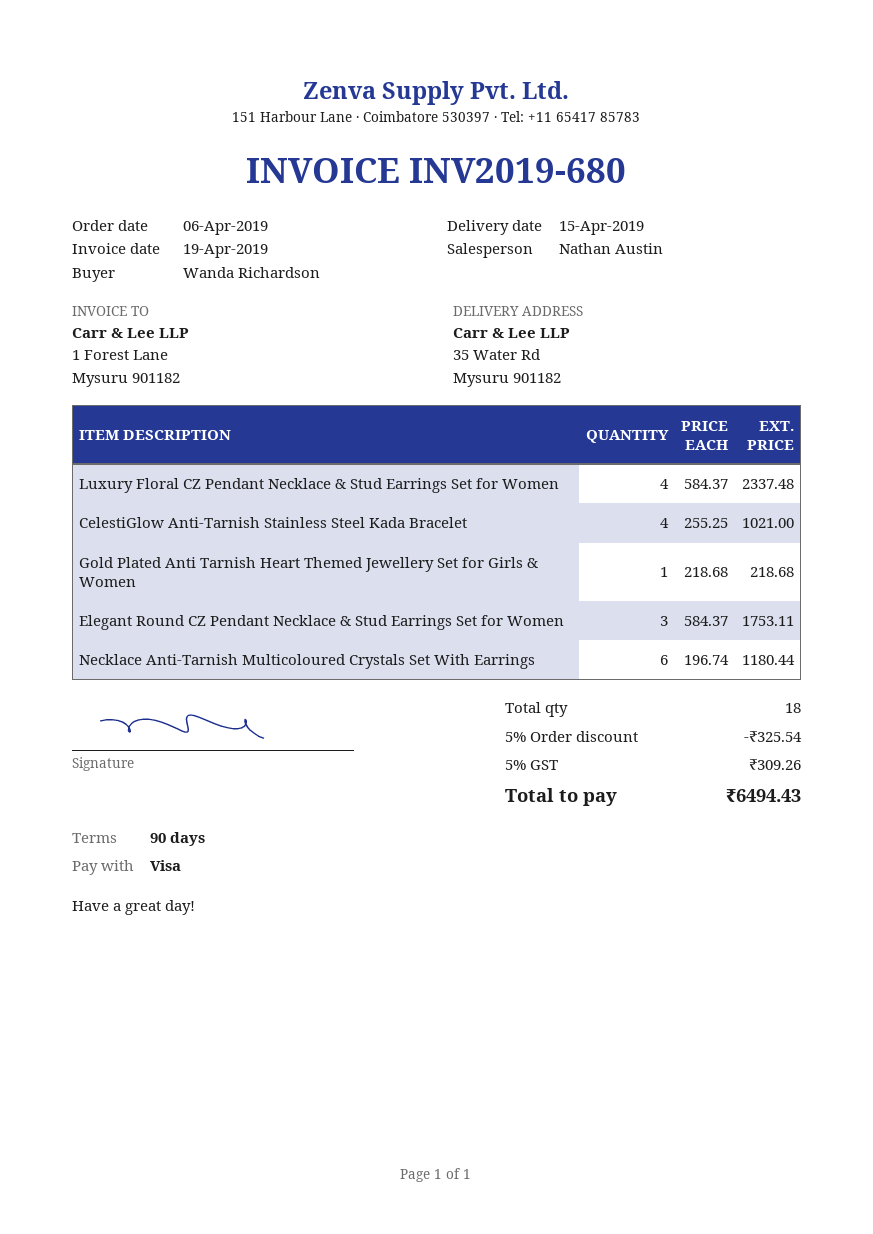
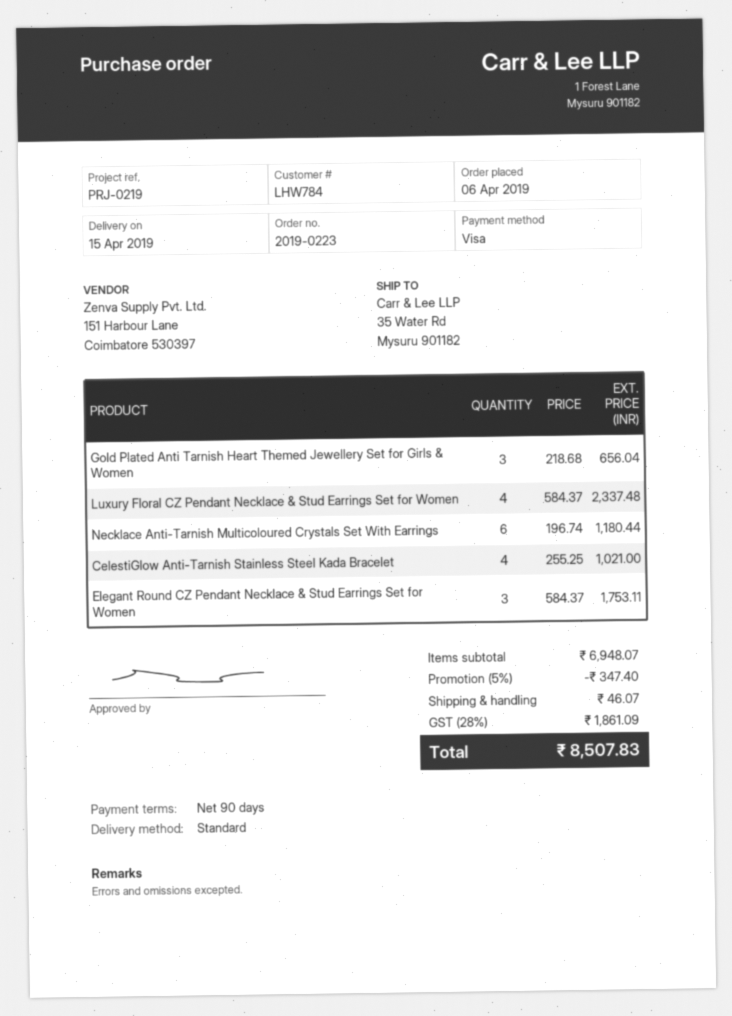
Gold Plated Anti Tarnish Heart Themed Jewellery Set for Girls & Women: 1 x 218.68 = 218.68 -> 3 x 218.68 = 656.04
discount: 5% = 325.54 -> 5% = 347.40
shipping: none -> 46.07
tax: 5% = 309.26 -> 28% = 1861.09
total: 6494.43 -> 8507.83

